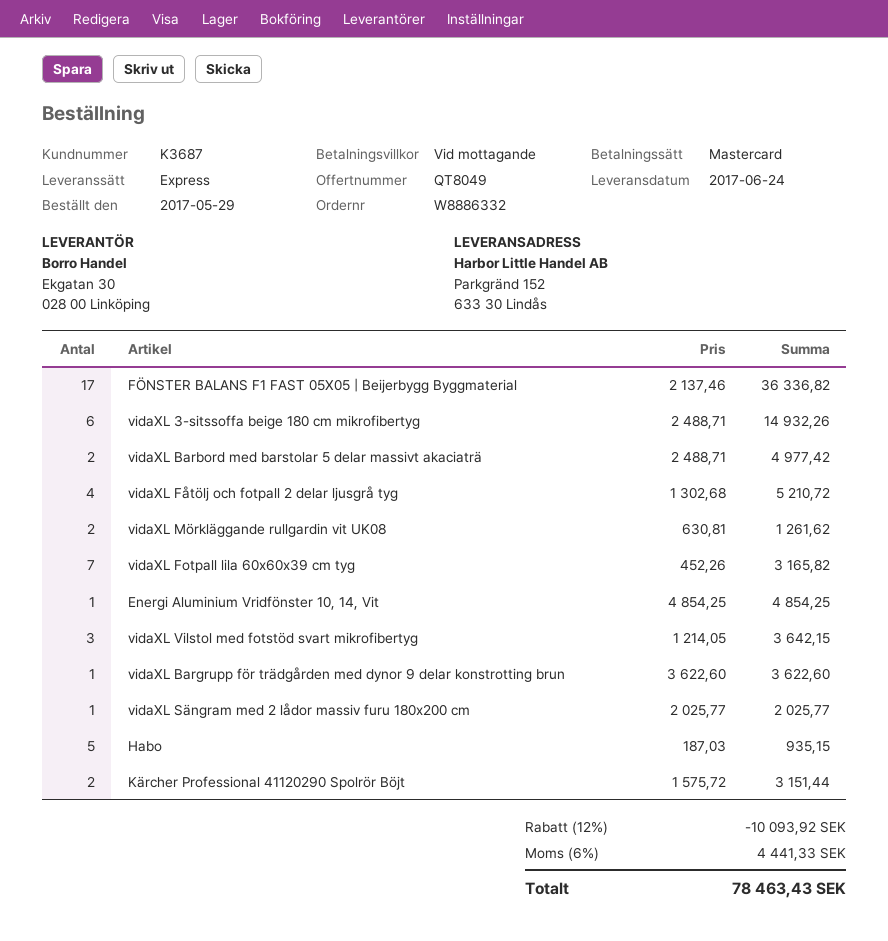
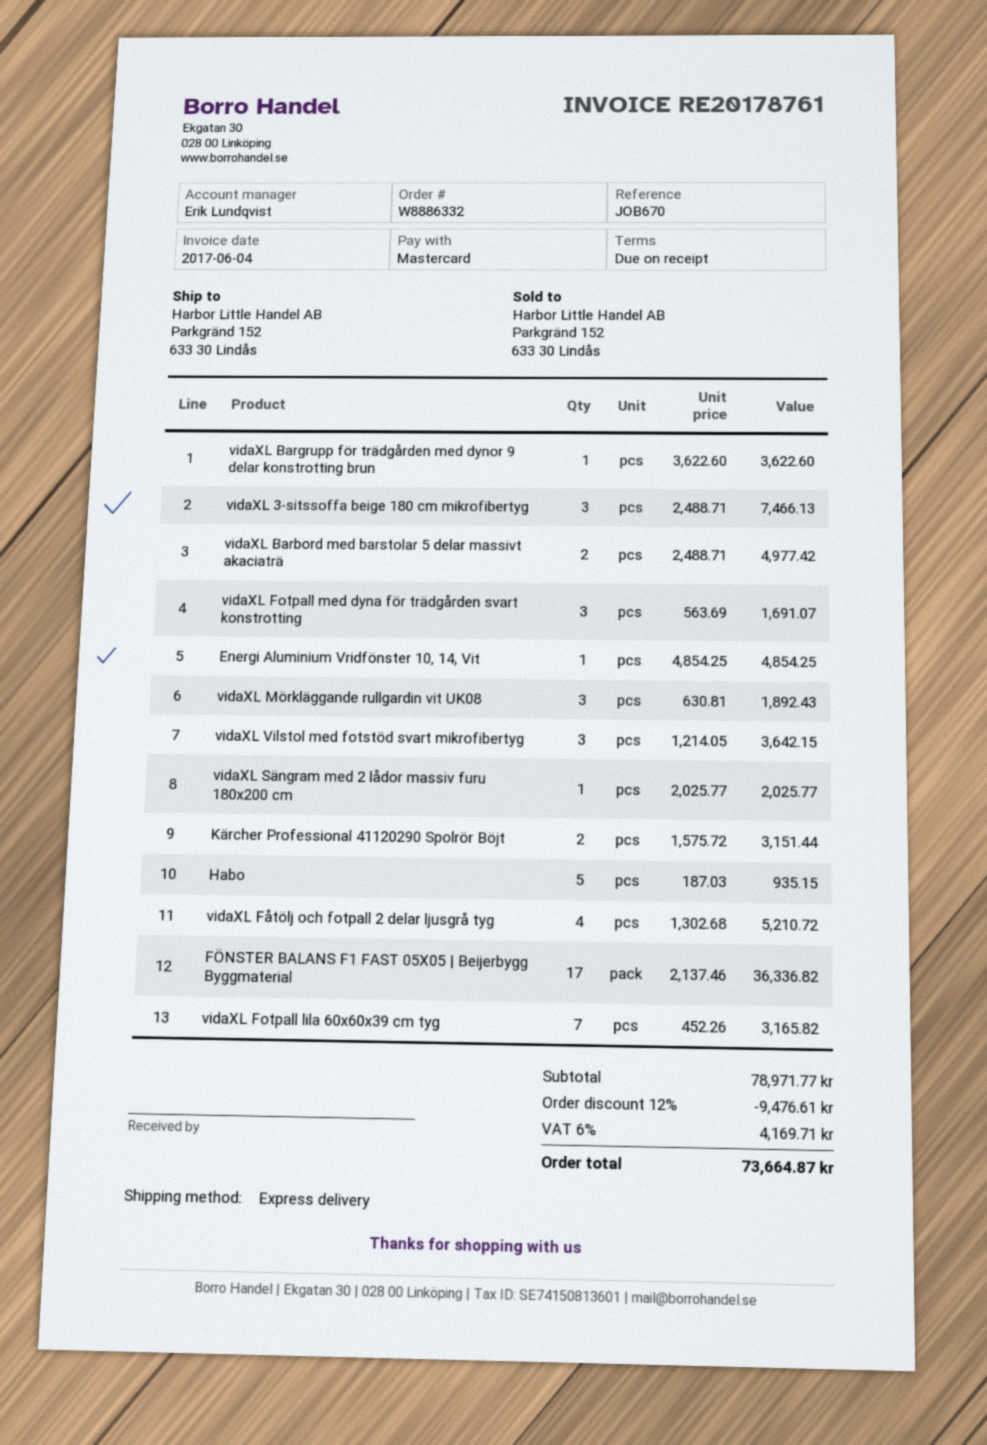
vidaXL 3-sitssoffa beige 180 cm mikrofibertyg: 6 x 2488.71 = 14932.26 -> 3 x 2488.71 = 7466.13
vidaXL Mörkläggande rullgardin vit UK08: 2 x 630.81 = 1261.62 -> 3 x 630.81 = 1892.43
vidaXL Fotpall med dyna för trädgården svart konstrotting: none -> 3 x 563.69 = 1691.07
discount: 12% = 10093.92 -> 12% = 9476.61
tax: 6% = 4441.33 -> 6% = 4169.71
total: 78463.43 -> 73664.87

